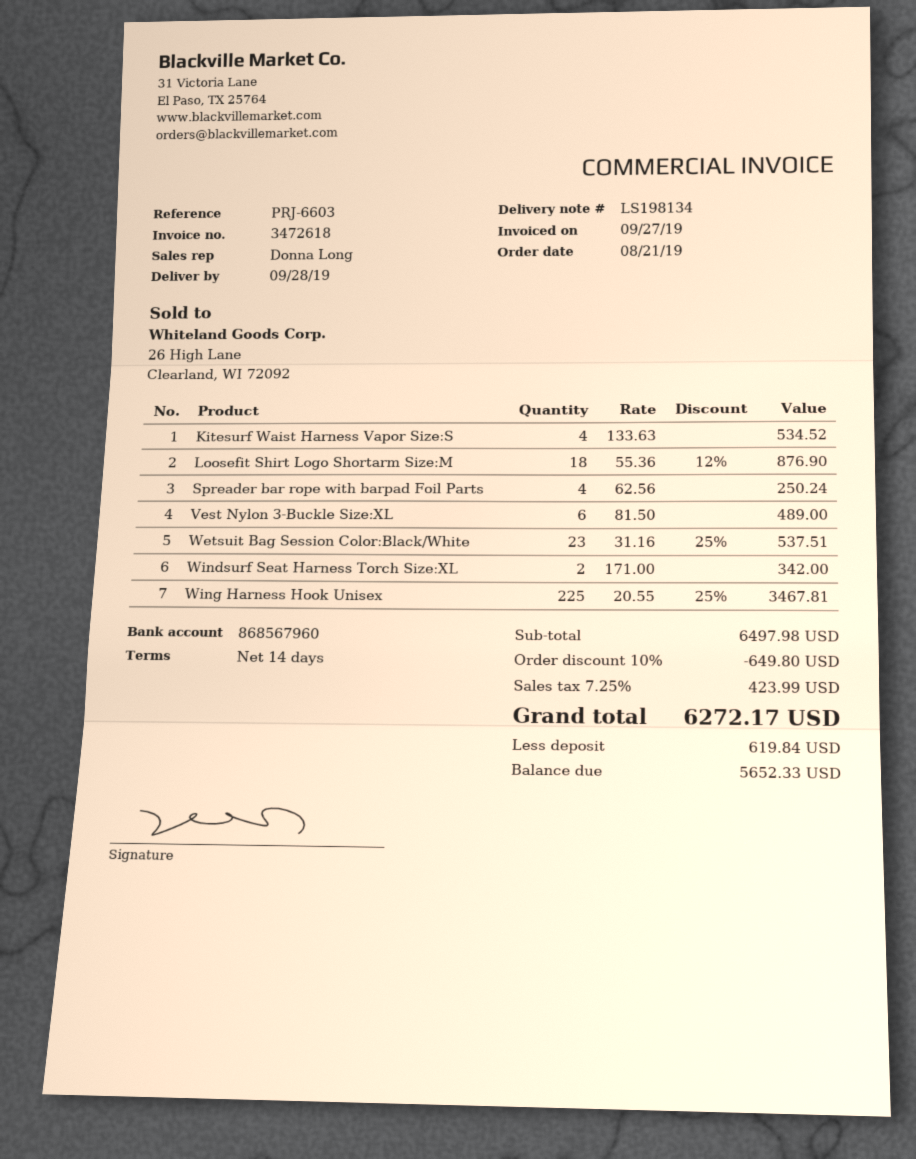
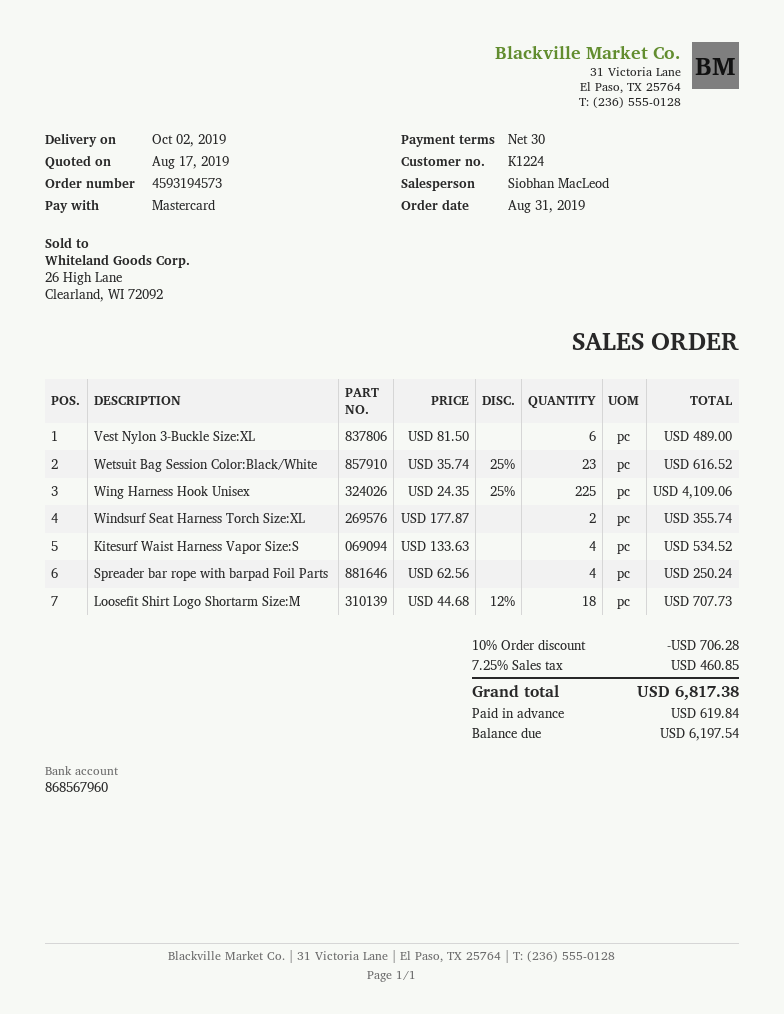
order date: 2019-08-21 -> 2019-08-31
delivery date: 2019-09-28 -> 2019-10-02
payment terms: 14 days -> 30 days
sales rep: Donna Long -> Siobhan MacLeod
Loosefit Shirt Logo Shortarm Size:M: 18 x 55.36 - 12% = 876.90 -> 18 x 44.68 - 12% = 707.73
Wetsuit Bag Session Color:Black/White: 23 x 31.16 - 25% = 537.51 -> 23 x 35.74 - 25% = 616.52
Windsurf Seat Harness Torch Size:XL: 2 x 171.00 = 342.00 -> 2 x 177.87 = 355.74
Wing Harness Hook Unisex: 225 x 20.55 - 25% = 3467.81 -> 225 x 24.35 - 25% = 4109.06
discount: 10% = 649.80 -> 10% = 706.28
tax: 7.25% = 423.99 -> 7.25% = 460.85
total: 6272.17 -> 6817.38
balance: 5652.33 -> 6197.54

